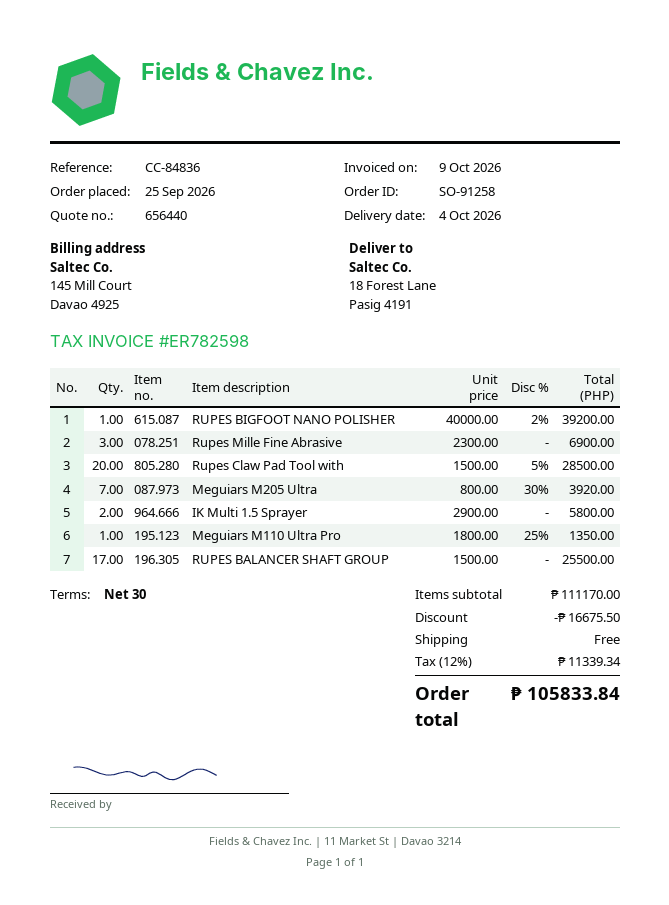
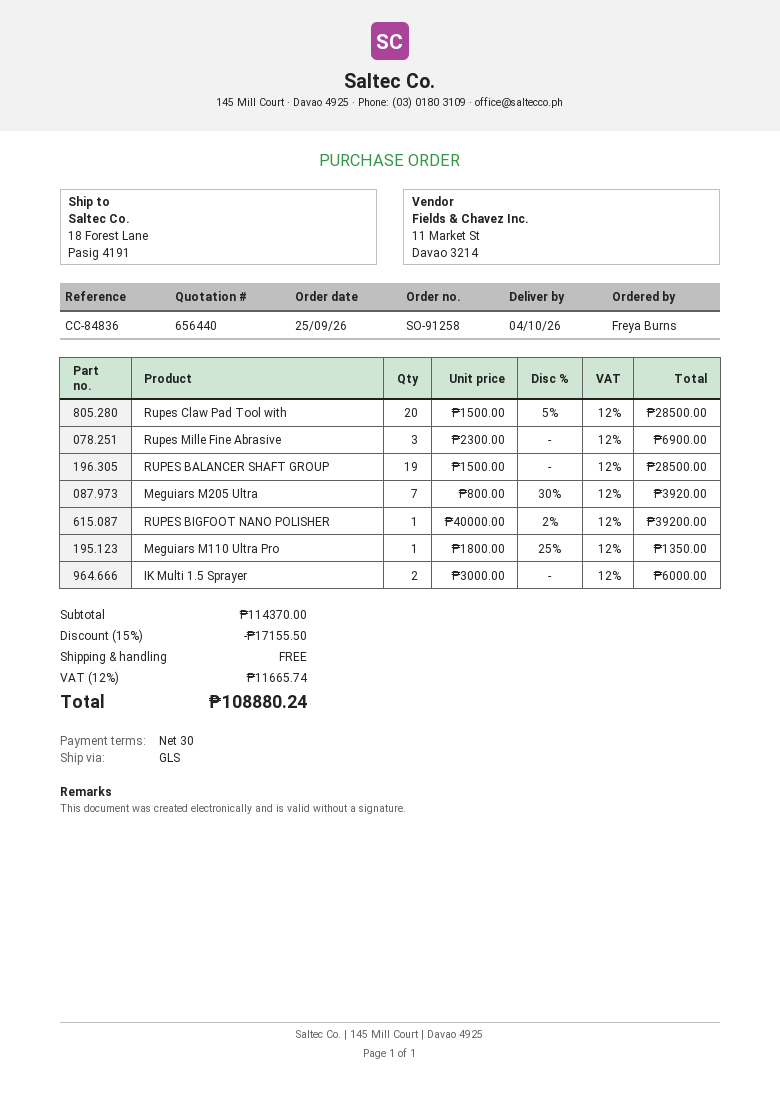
IK Multi 1.5 Sprayer: 2 x 2900.00 = 5800.00 -> 2 x 3000.00 = 6000.00
RUPES BALANCER SHAFT GROUP: 17 x 1500.00 = 25500.00 -> 19 x 1500.00 = 28500.00
subtotal: 111170.00 -> 114370.00
discount: 16675.50 -> 17155.50
tax: 12% = 11339.34 -> 12% = 11665.74
total: 105833.84 -> 108880.24

